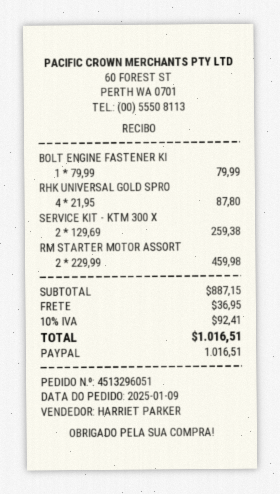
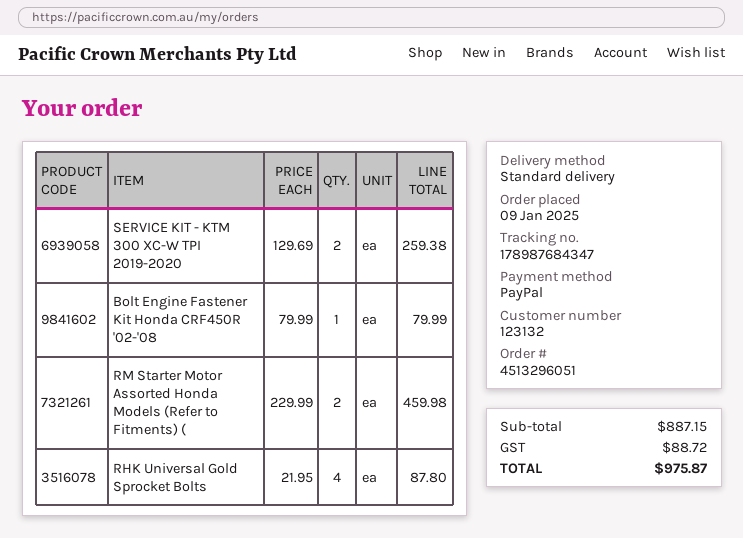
shipping: 36.95 -> none
tax: 92.41 -> 88.72
total: 1016.51 -> 975.87

